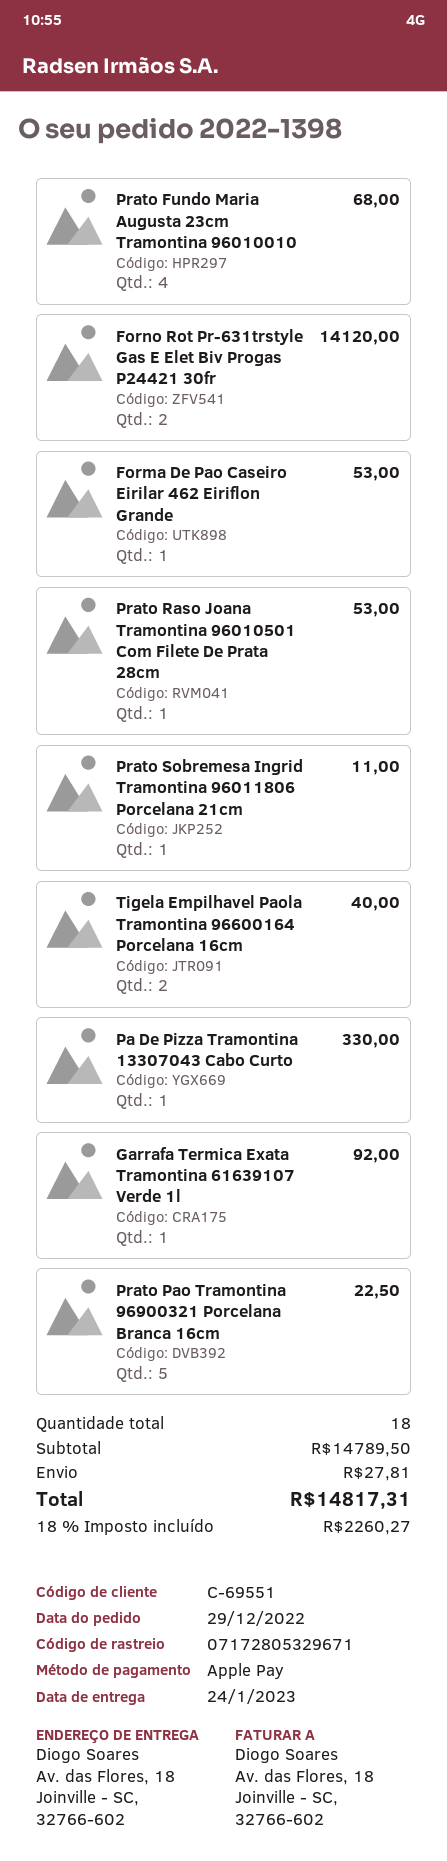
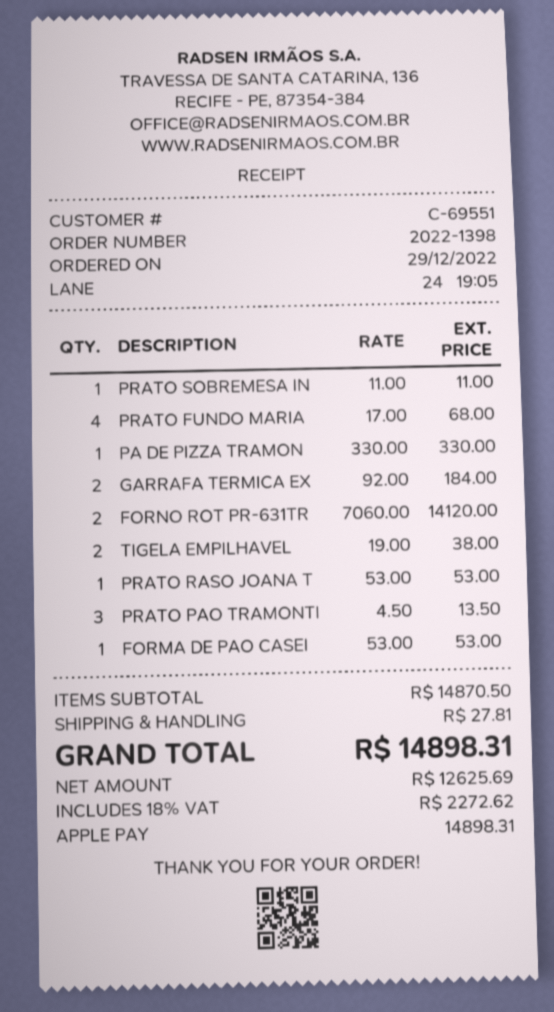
Tigela Empilhavel Paola Tramontina 96600164 Porcelana 16cm: 2 for 40.00 -> 2 for 38.00
Garrafa Termica Exata Tramontina 61639107 Verde 1l: 1 for 92.00 -> 2 for 184.00
Prato Pao Tramontina 96900321 Porcelana Branca 16cm: 5 for 22.50 -> 3 for 13.50
subtotal: 14789.50 -> 14870.50
tax: 18% = 2260.27 -> 18% = 2272.62
total: 14817.31 -> 14898.31

